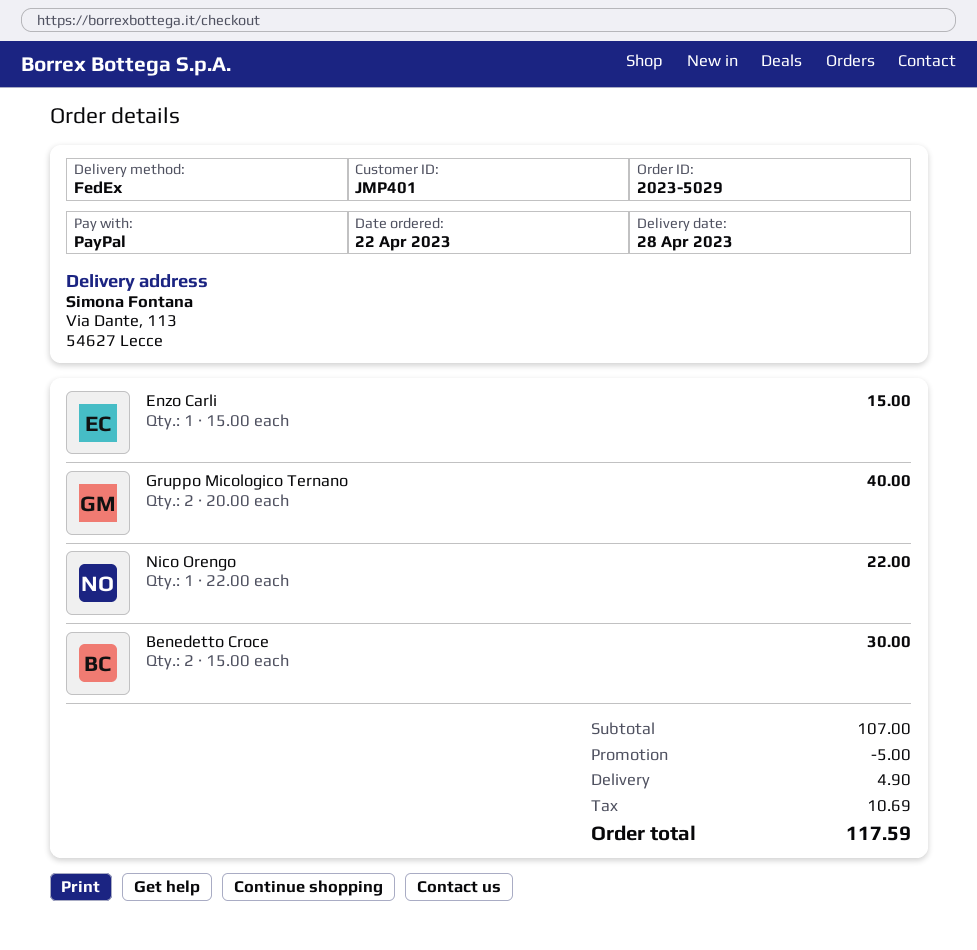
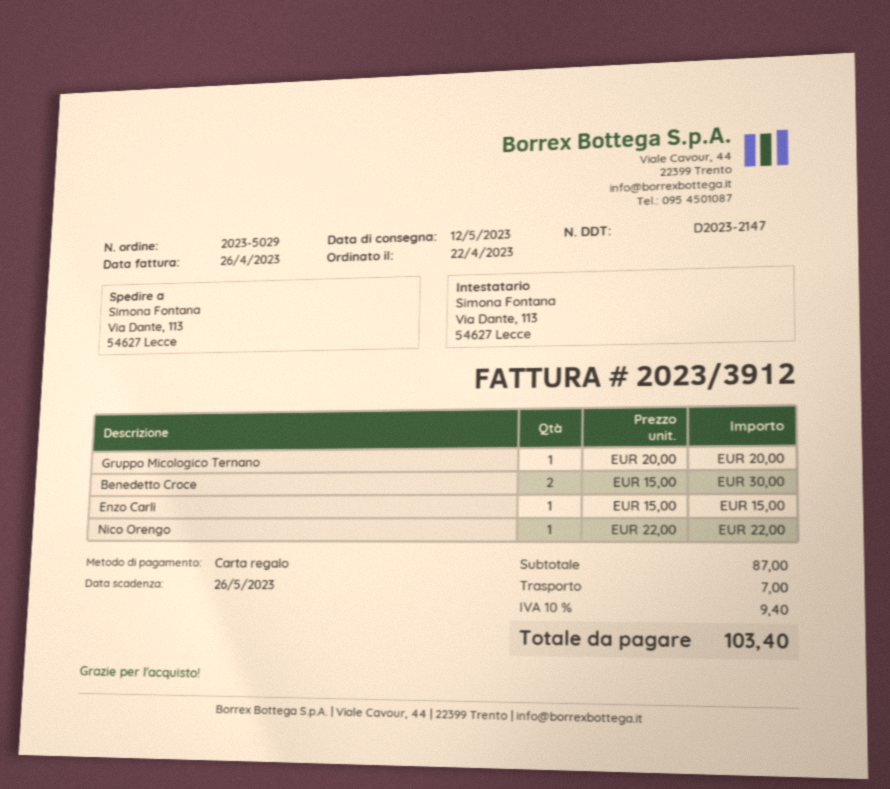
delivery date: 2023-04-28 -> 2023-05-12
payment method: PayPal -> gift card
Gruppo Micologico Ternano: 2 x 20.00 = 40.00 -> 1 x 20.00 = 20.00
subtotal: 107.00 -> 87.00
discount: 5.00 -> none
shipping: 4.90 -> 7.00
tax: 10.69 -> 9.40
total: 117.59 -> 103.40

